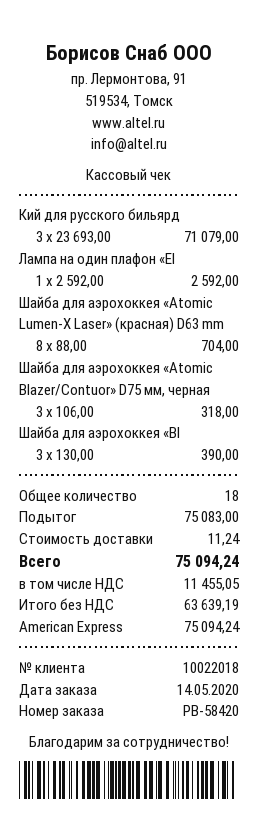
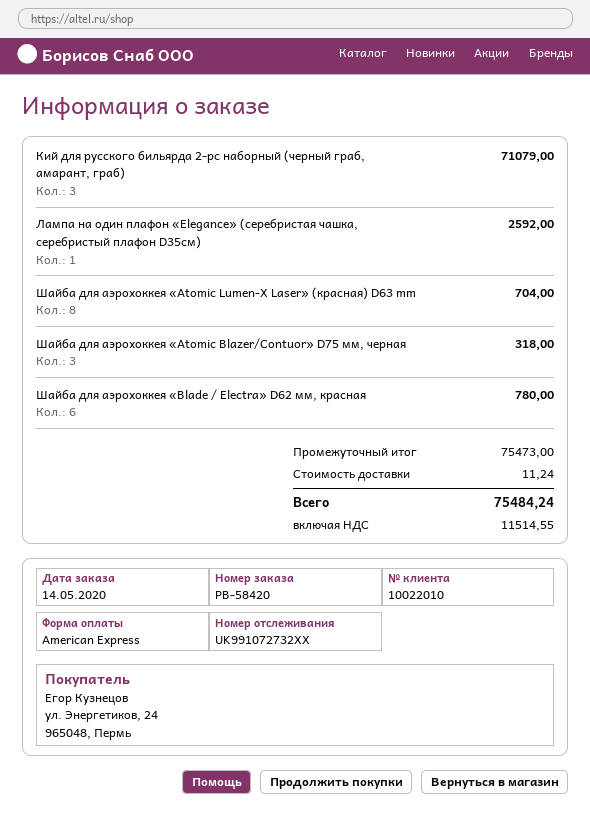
customer number: 10022018 -> 10022010
Шайба для аэрохоккея «Bl: 3 for 390.00 -> 6 for 780.00
subtotal: 75083.00 -> 75473.00
tax: 11455.05 -> 11514.55
total: 75094.24 -> 75484.24

